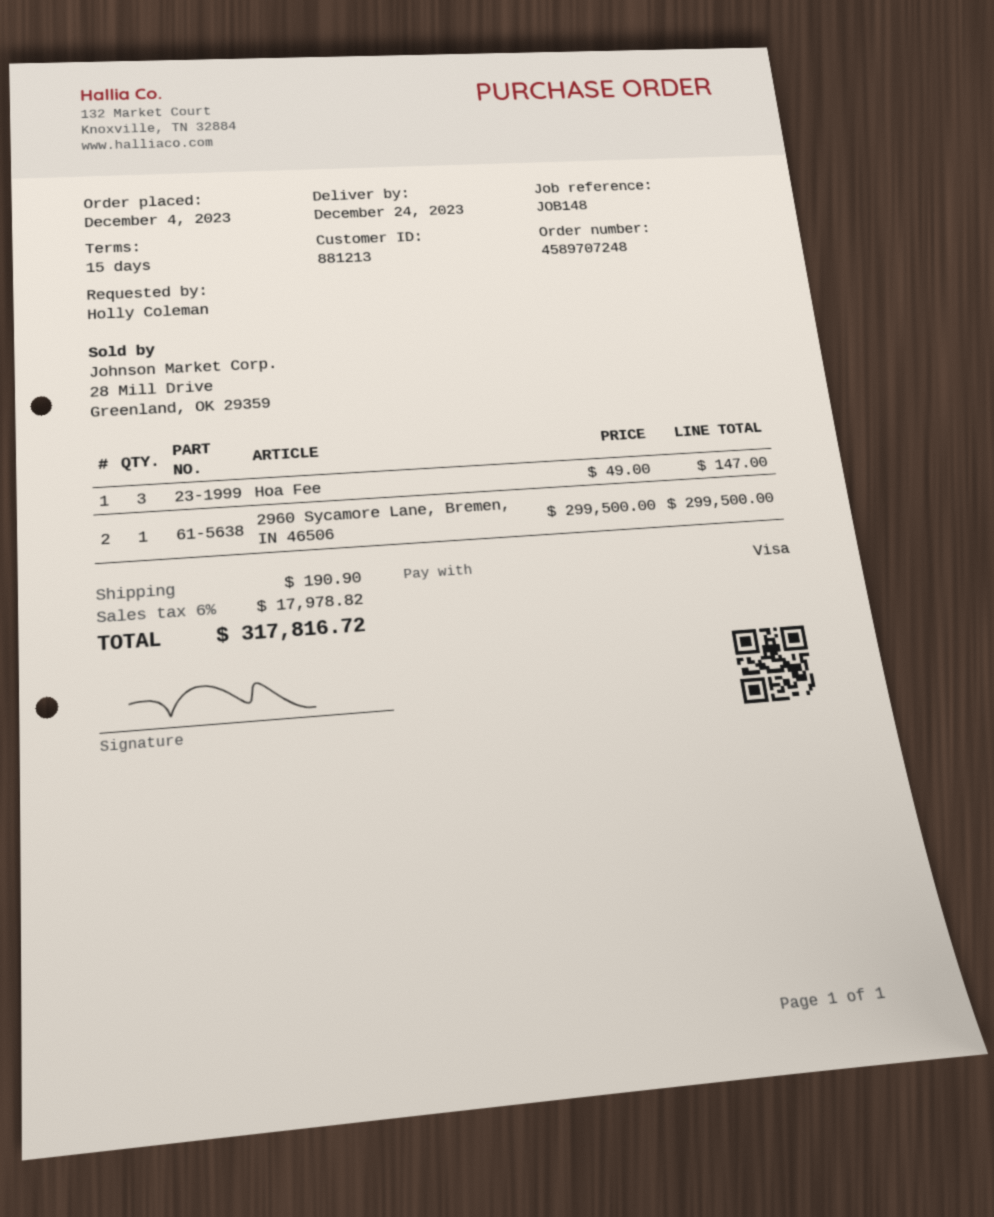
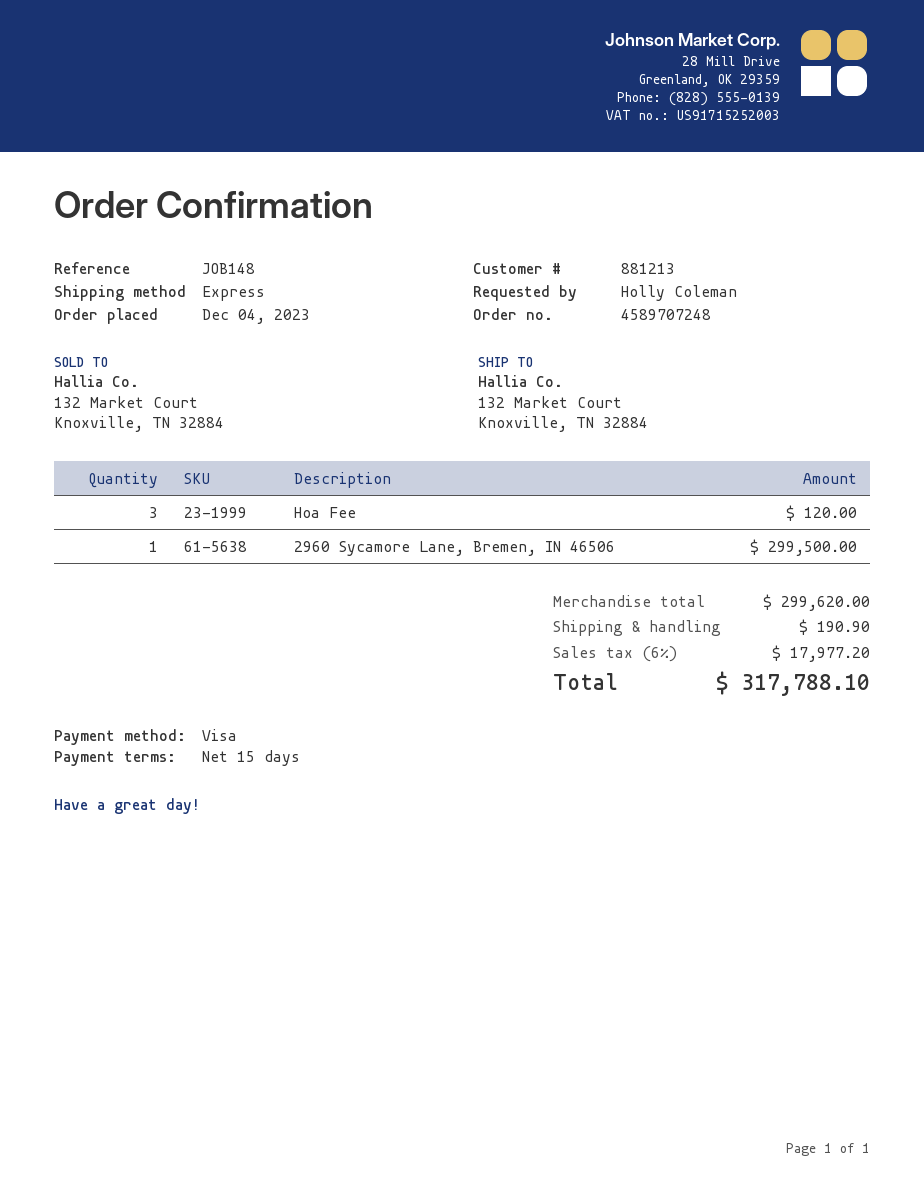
Hoa Fee: 3 for 147.00 -> 3 for 120.00
tax: 6% = 17978.82 -> 6% = 17977.20
total: 317816.72 -> 317788.10

